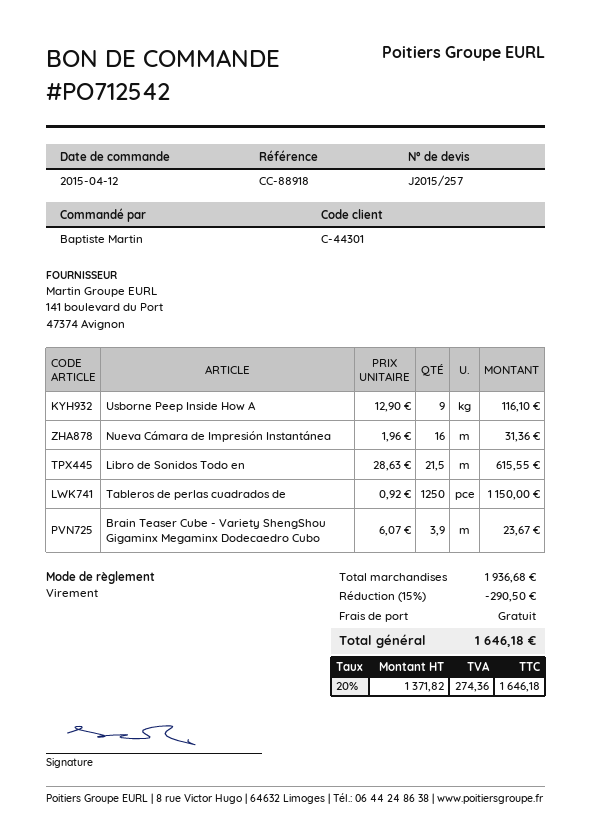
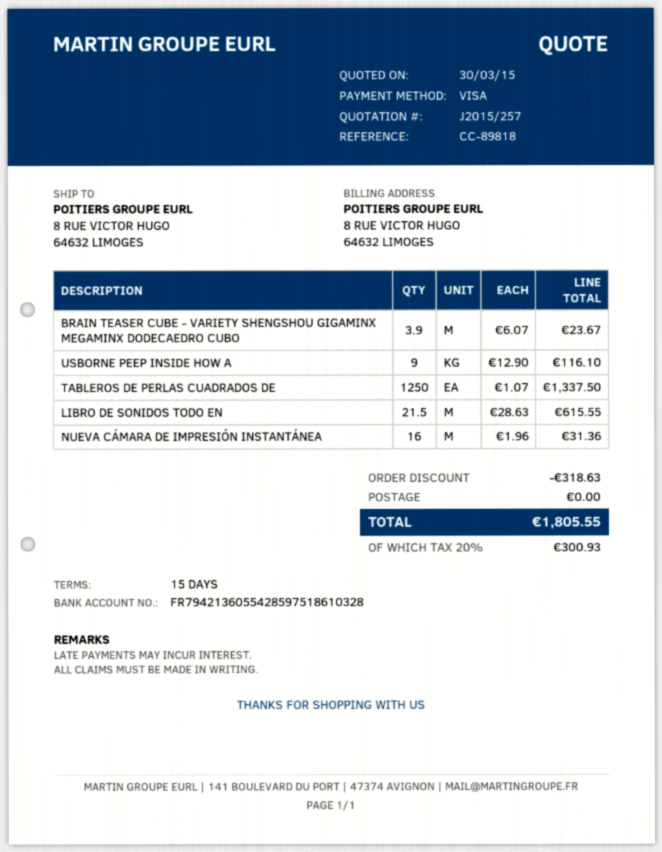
reference: CC-88918 -> CC-89818
payment method: bank transfer -> Visa
Tableros de perlas cuadrados de: 1250 x 0.92 = 1150.00 -> 1250 x 1.07 = 1337.50
discount: 290.50 -> 318.63
tax: 20% = 274.36 -> 20% = 300.93
total: 1646.18 -> 1805.55

